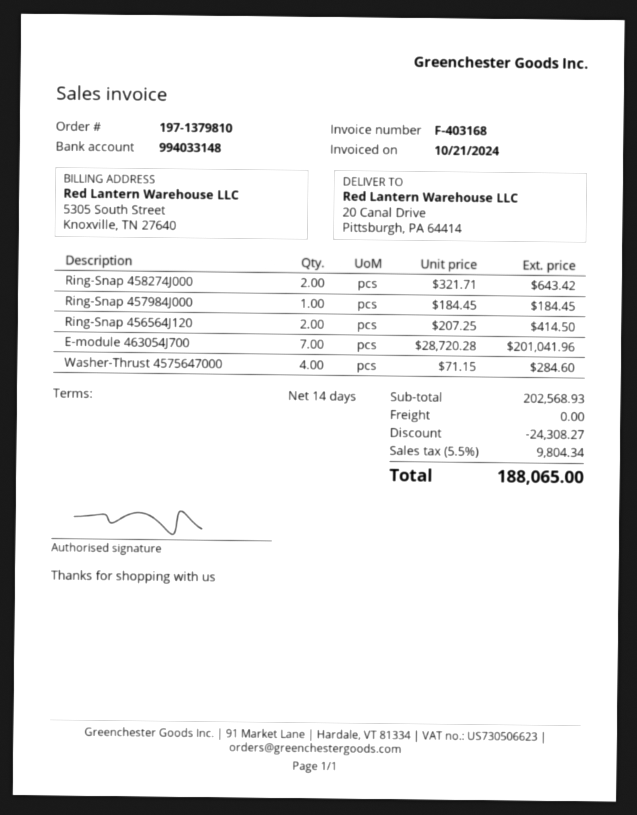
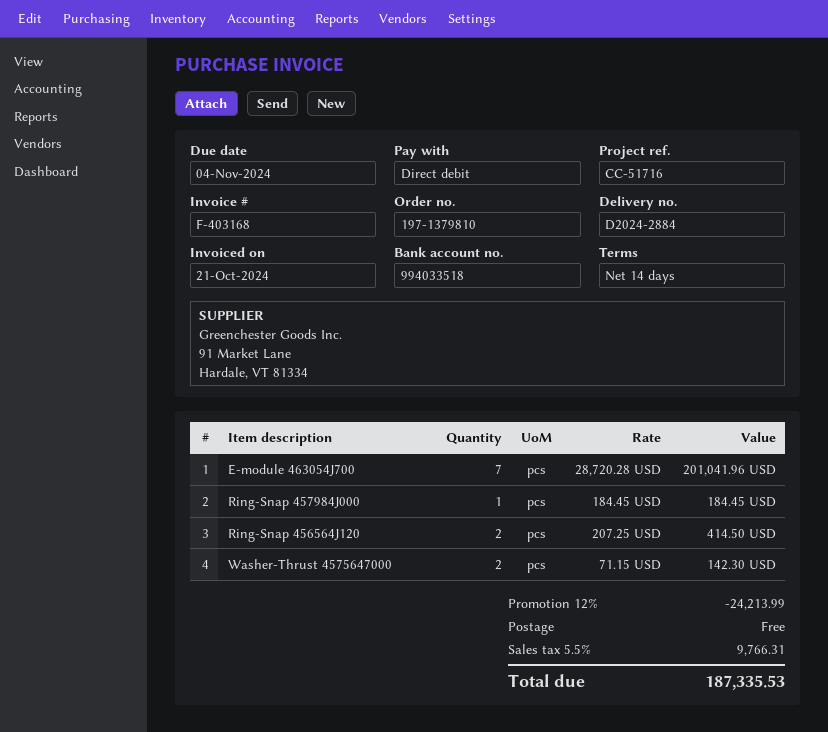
bank account: 994033148 -> 994033518
Ring-Snap 458274J000: 2 x 321.71 = 643.42 -> none
Washer-Thrust 4575647000: 4 x 71.15 = 284.60 -> 2 x 71.15 = 142.30
discount: 24308.27 -> 24213.99
tax: 5.5% = 9804.34 -> 5.5% = 9766.31
total: 188065.00 -> 187335.53

